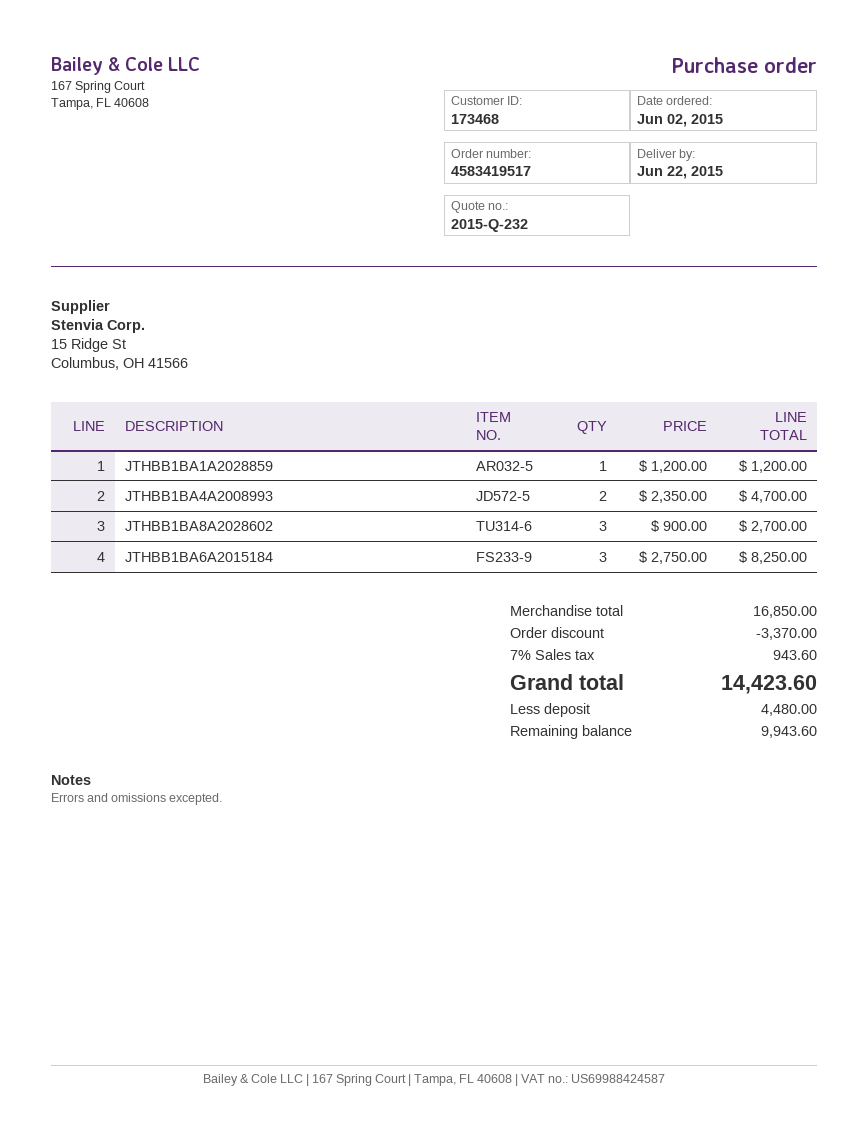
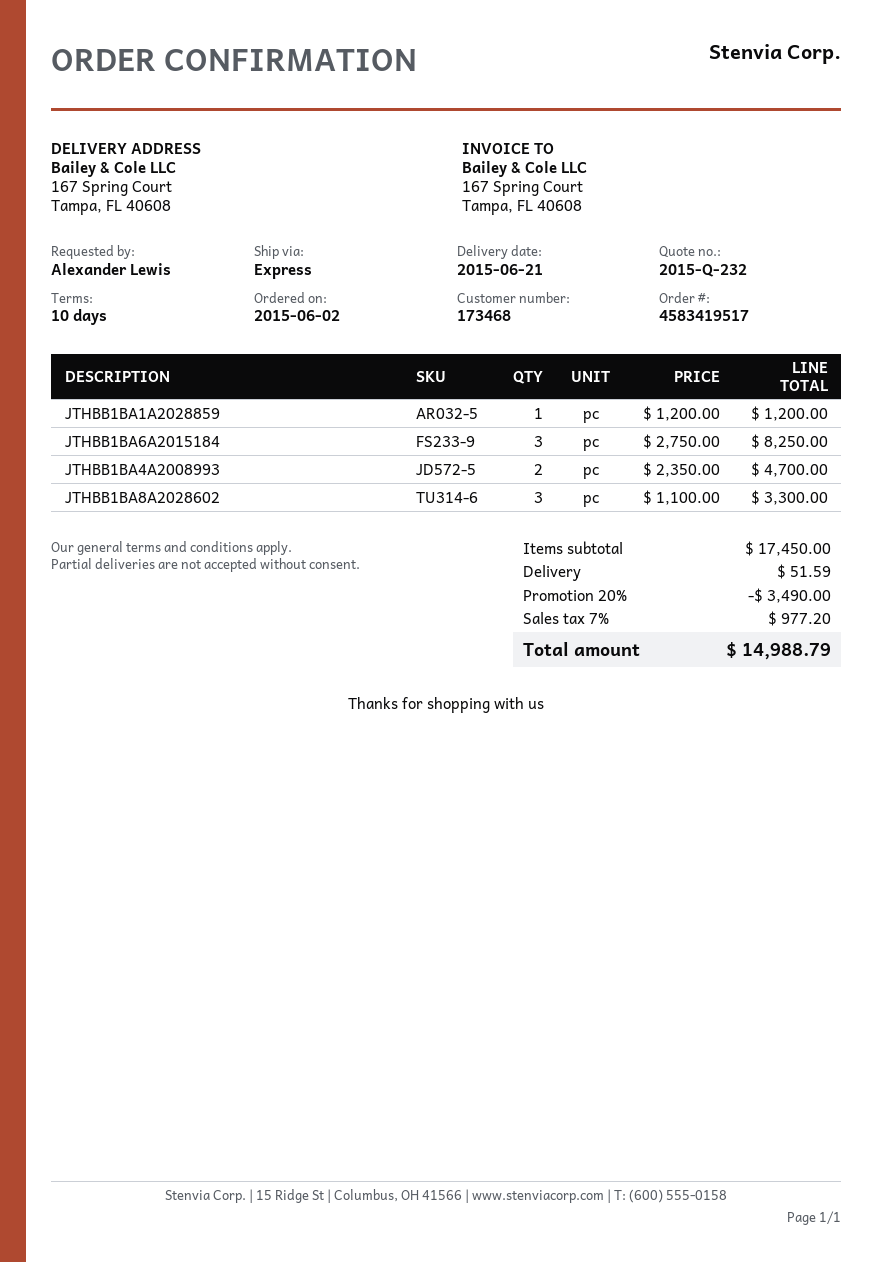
delivery date: 2015-06-22 -> 2015-06-21
JTHBB1BA8A2028602: 3 x 900.00 = 2700.00 -> 3 x 1100.00 = 3300.00
subtotal: 16850.00 -> 17450.00
discount: 3370.00 -> 3490.00
shipping: none -> 51.59
tax: 7% = 943.60 -> 7% = 977.20
total: 14423.60 -> 14988.79

